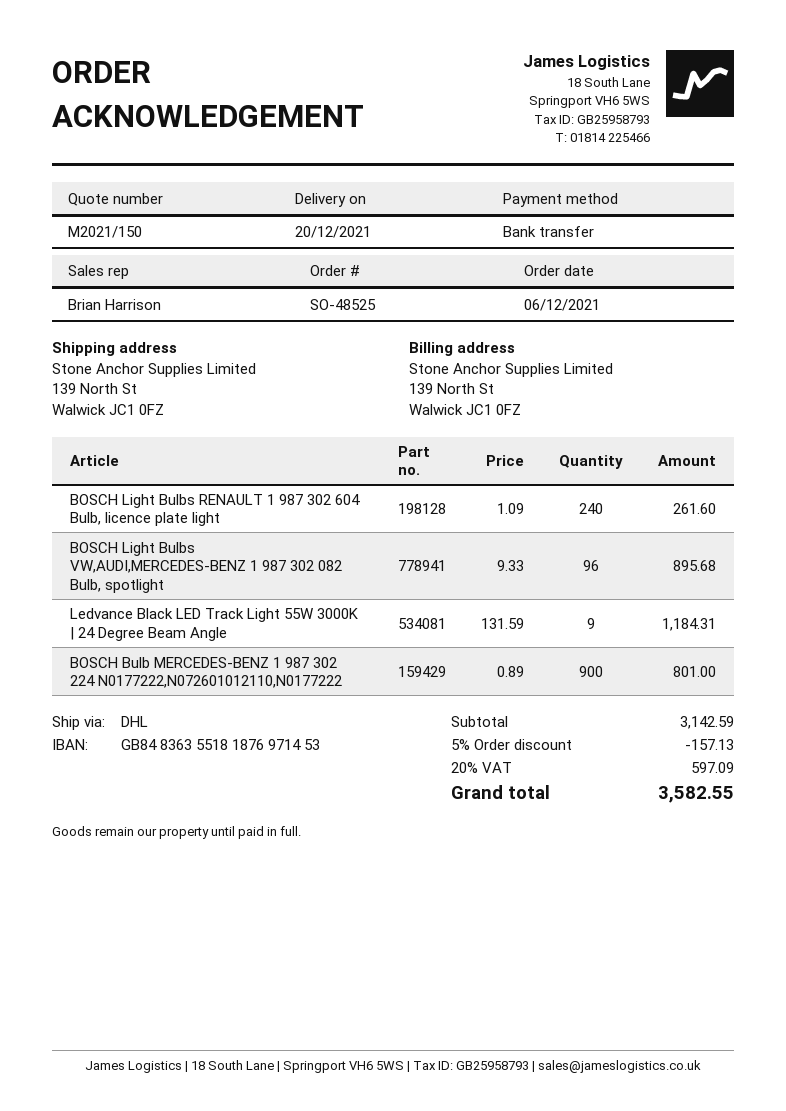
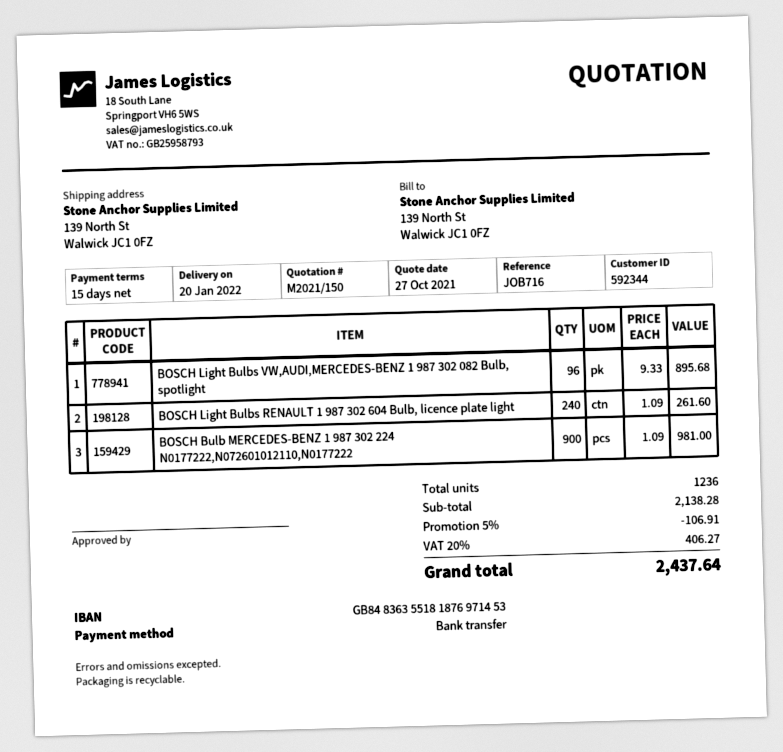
delivery date: 2021-12-20 -> 2022-01-20
Ledvance Black LED Track Light 55W 3000K | 24 Degree Beam Angle: 9 x 131.59 = 1184.31 -> none
BOSCH Bulb MERCEDES-BENZ 1 987 302 224 N0177222,N072601012110,N0177222: 900 x 0.89 = 801.00 -> 900 x 1.09 = 981.00
subtotal: 3142.59 -> 2138.28
discount: 5% = 157.13 -> 5% = 106.91
tax: 20% = 597.09 -> 20% = 406.27
total: 3582.55 -> 2437.64

